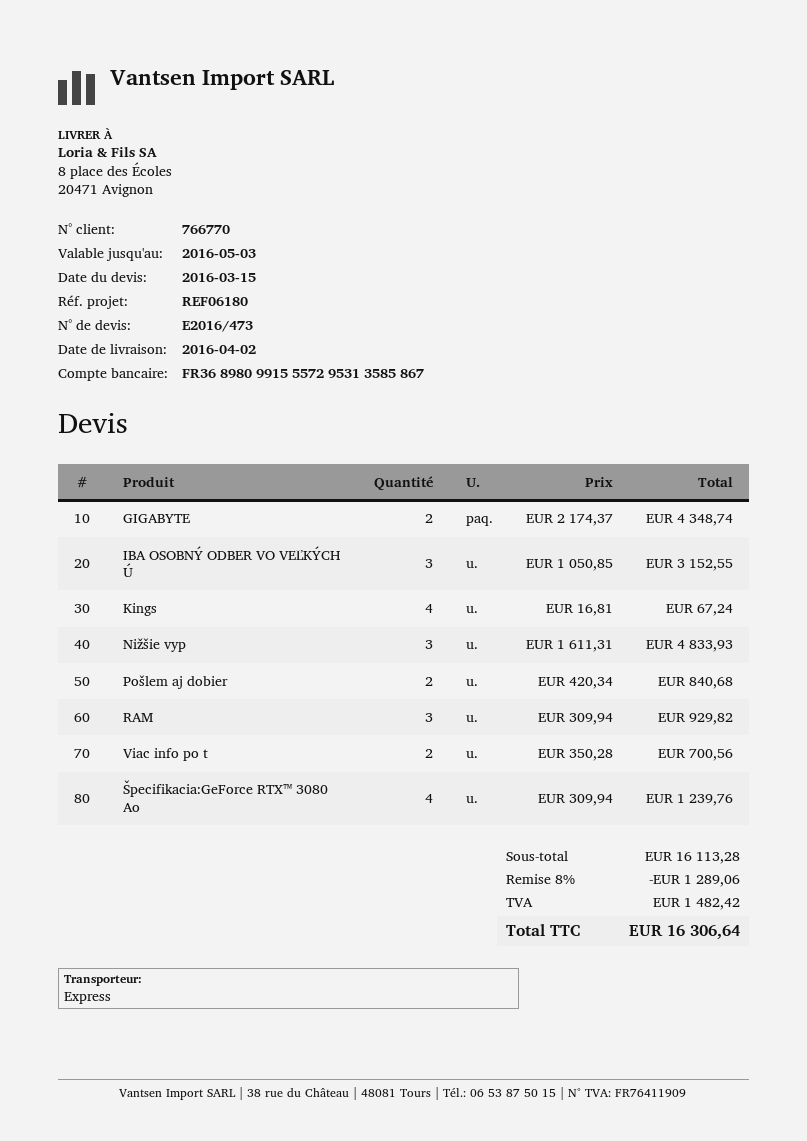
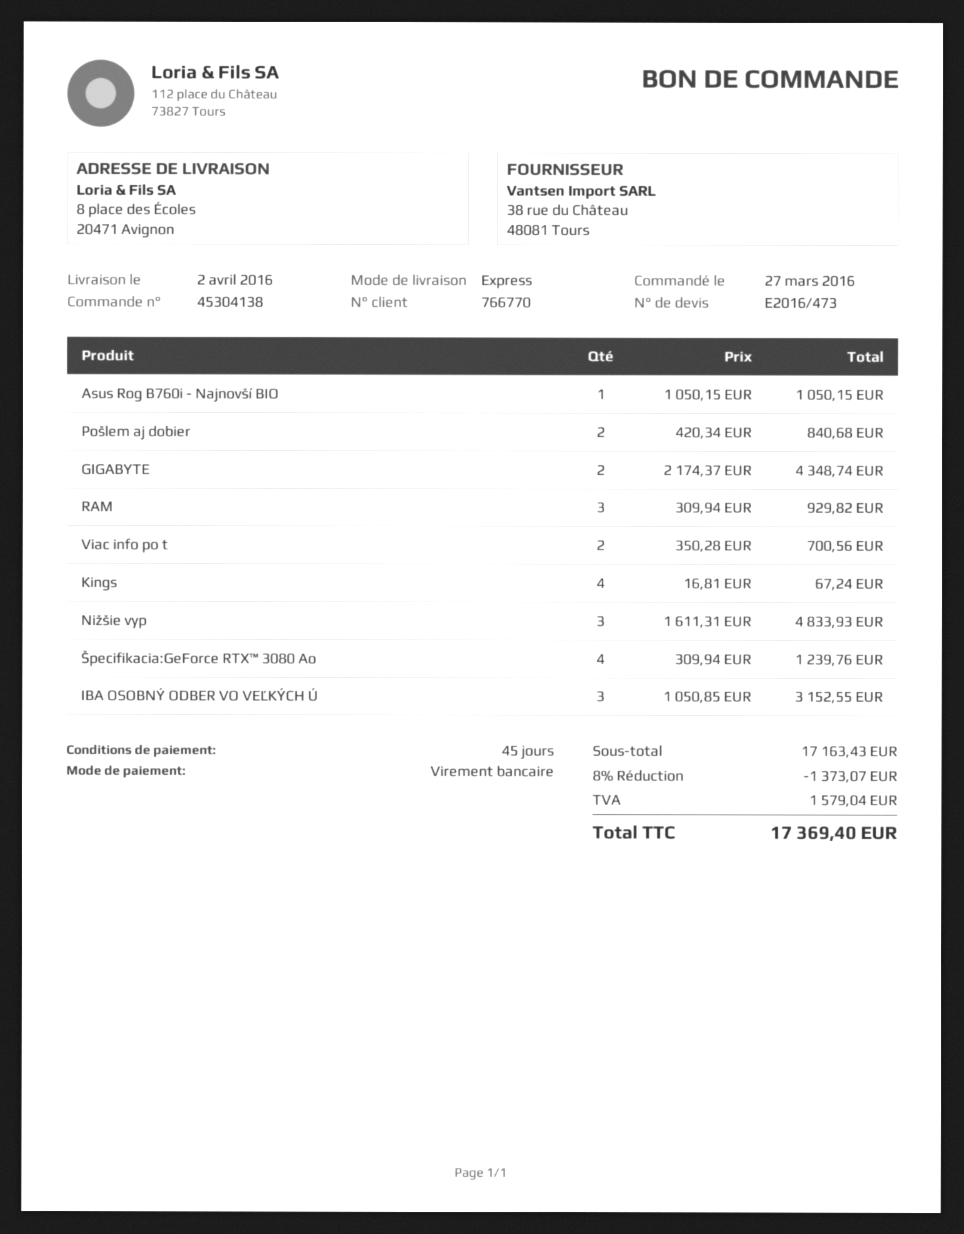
Asus Rog B760i - Najnovší BIO: none -> 1 x 1050.15 = 1050.15
subtotal: 16113.28 -> 17163.43
discount: 8% = 1289.06 -> 8% = 1373.07
tax: 1482.42 -> 1579.04
total: 16306.64 -> 17369.40

